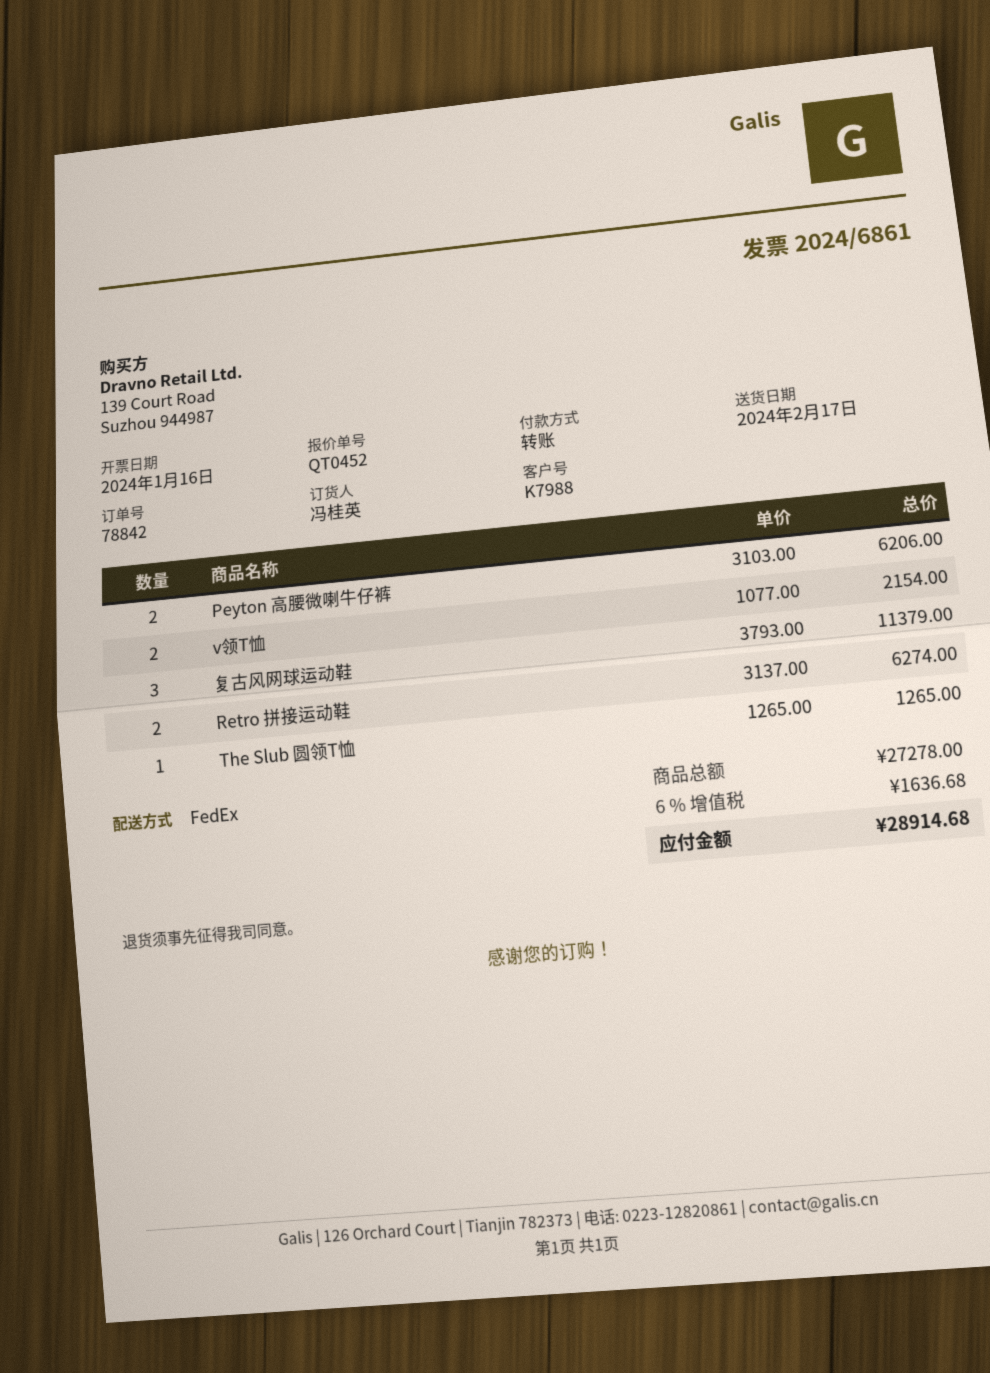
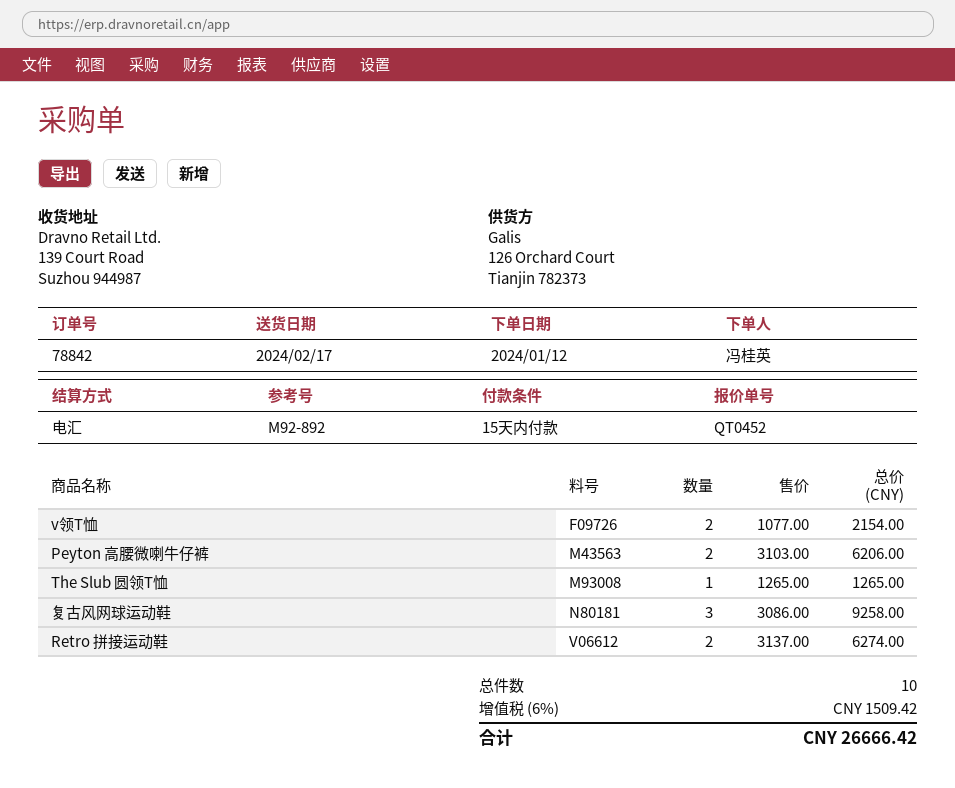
复古风网球运动鞋: 3 x 3793.00 = 11379.00 -> 3 x 3086.00 = 9258.00
tax: 6% = 1636.68 -> 6% = 1509.42
total: 28914.68 -> 26666.42

